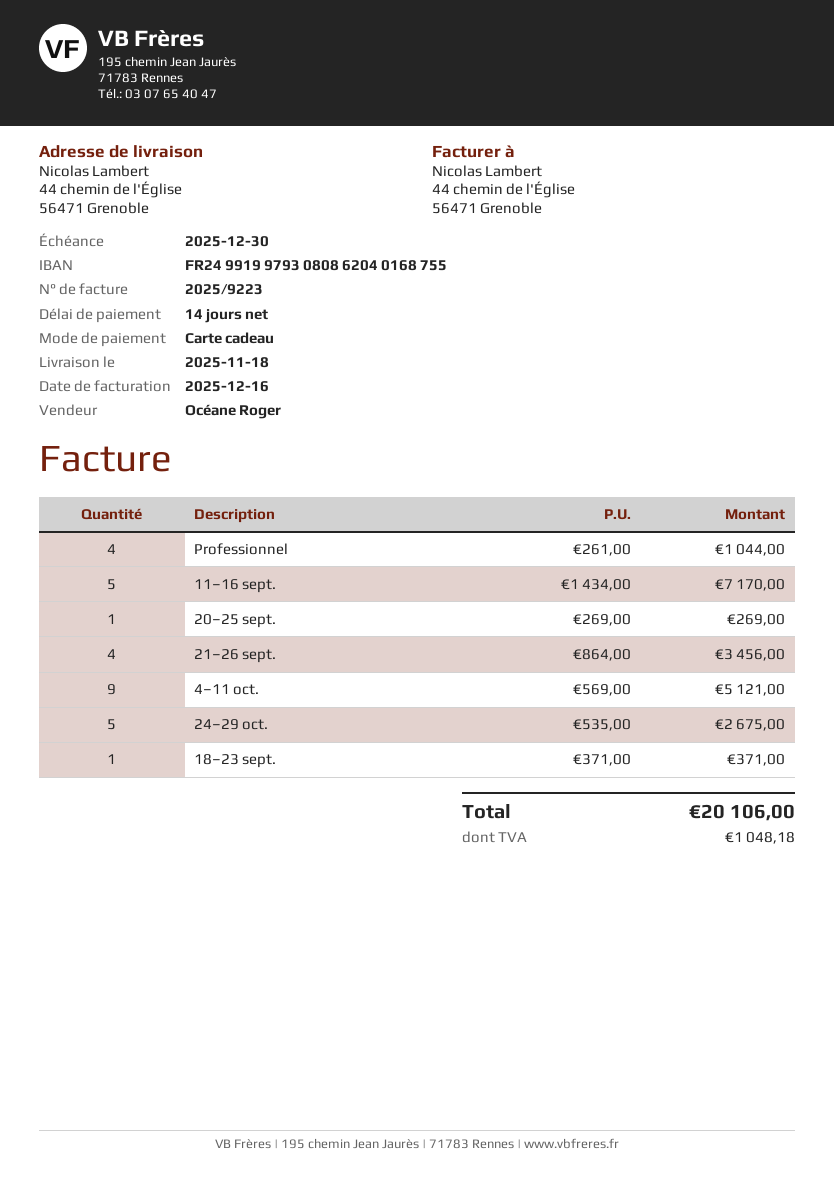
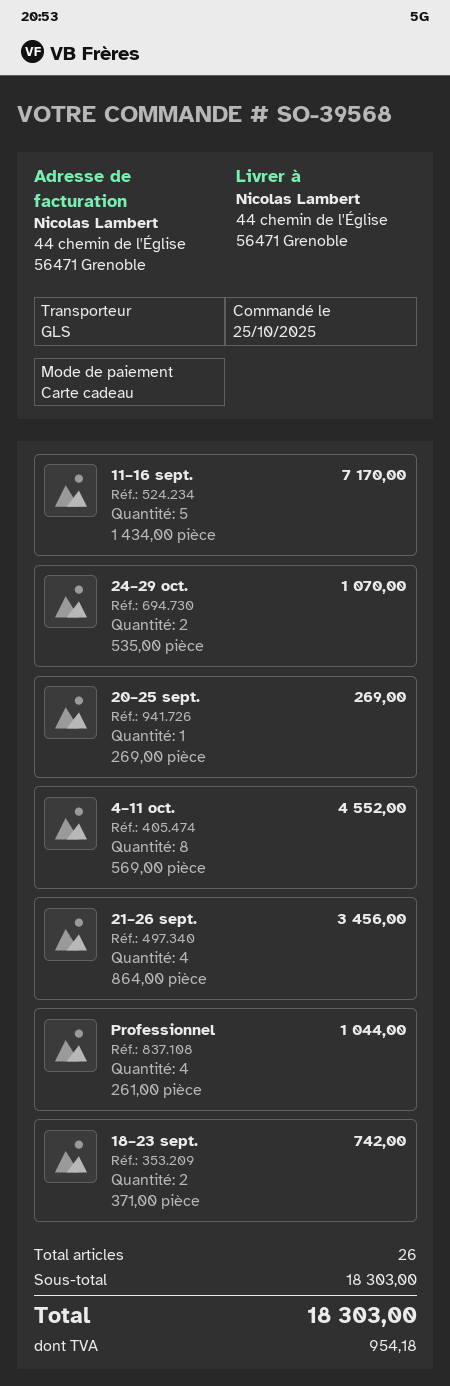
4–11 oct.: 9 x 569.00 = 5121.00 -> 8 x 569.00 = 4552.00
24–29 oct.: 5 x 535.00 = 2675.00 -> 2 x 535.00 = 1070.00
18–23 sept.: 1 x 371.00 = 371.00 -> 2 x 371.00 = 742.00
tax: 1048.18 -> 954.18
total: 20106.00 -> 18303.00

